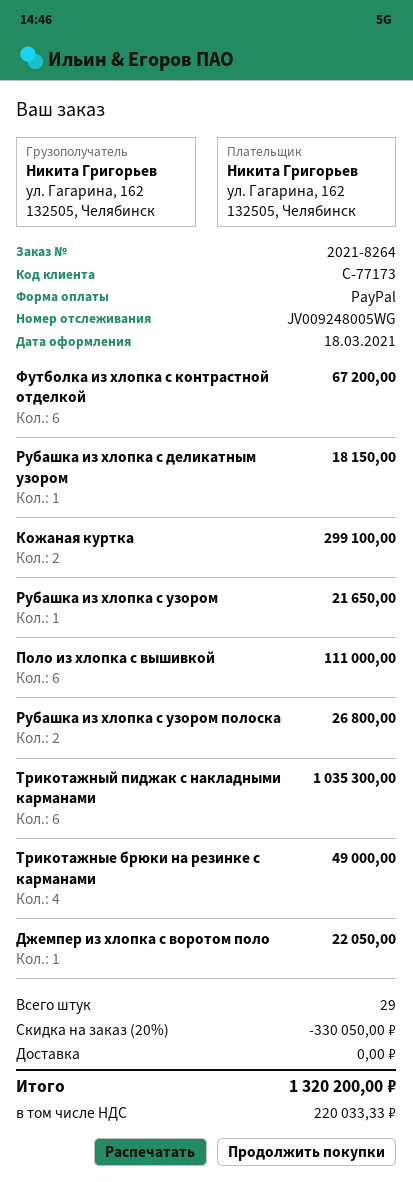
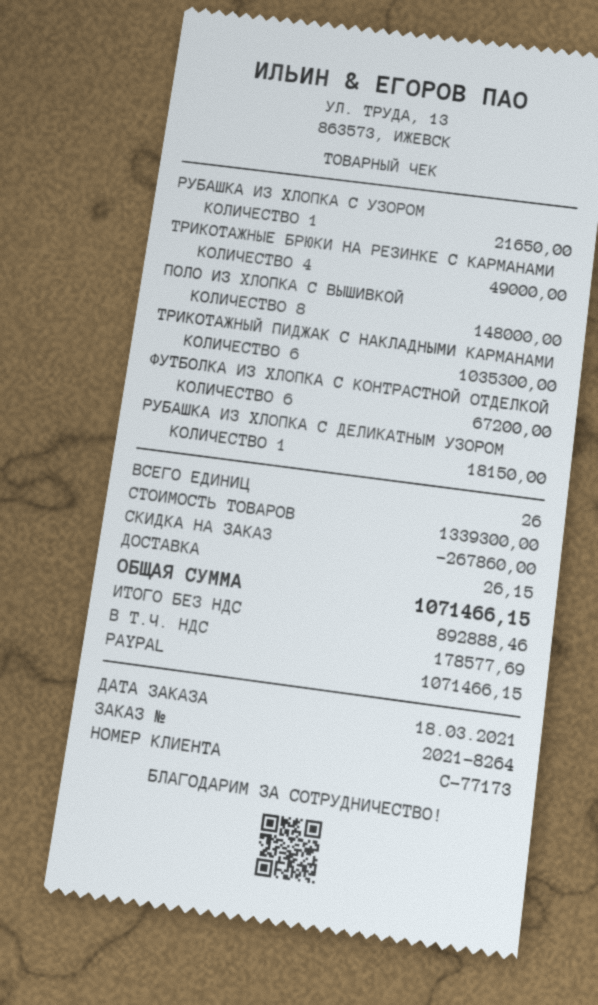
Кожаная куртка: 2 for 299100.00 -> none
Поло из хлопка с вышивкой: 6 for 111000.00 -> 8 for 148000.00
Рубашка из хлопка с узором полоска: 2 for 26800.00 -> none
Джемпер из хлопка с воротом поло: 1 for 22050.00 -> none
total quantity: 29 -> 26
discount: 330050.00 -> 267860.00
shipping: 0.00 -> 26.15
tax: 220033.33 -> 178577.69
total: 1320200.00 -> 1071466.15

